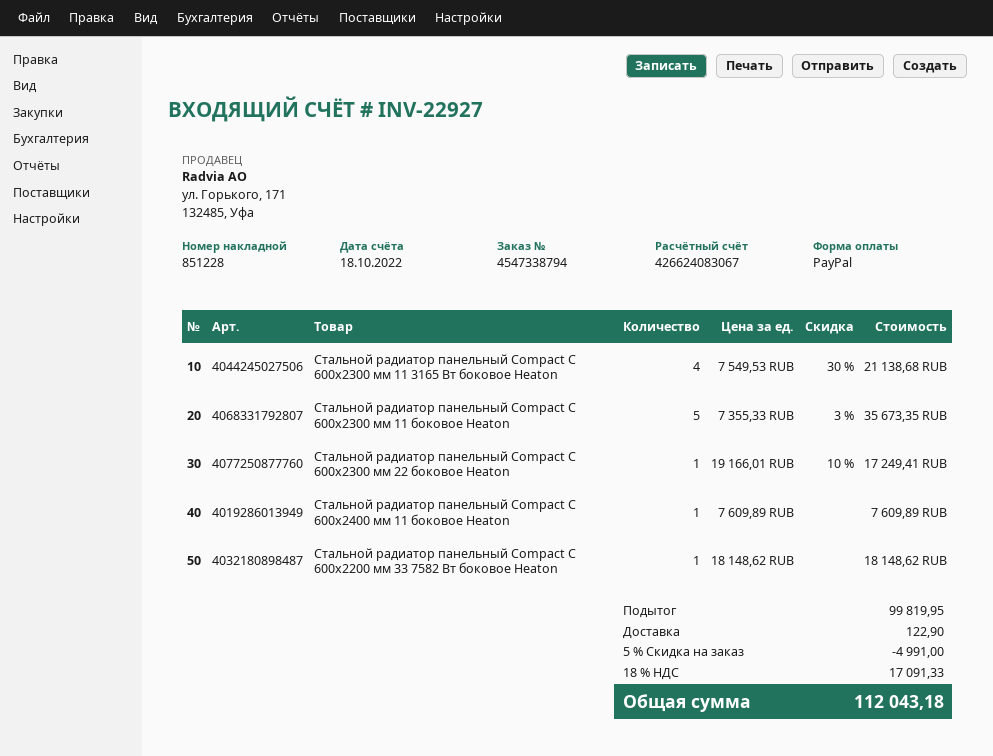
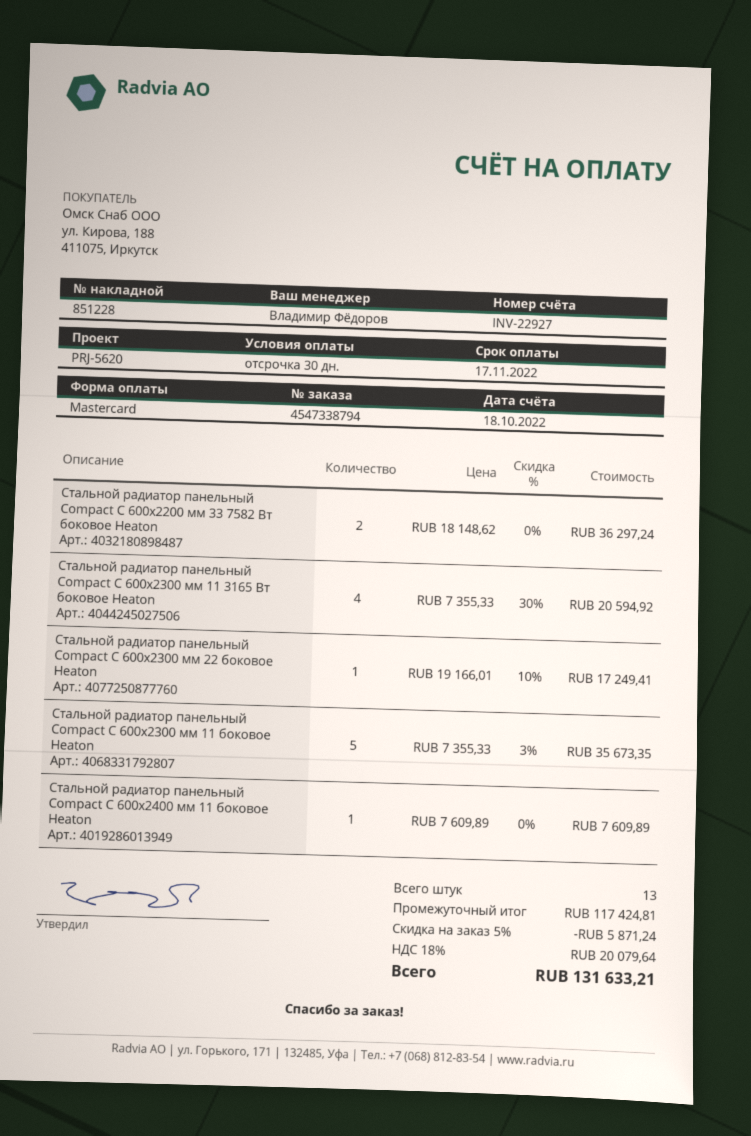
payment method: PayPal -> Mastercard
Стальной радиатор панельный Compact C 600х2300 мм 11 3165 Вт боковое Heaton: 4 x 7549.53 - 30% = 21138.68 -> 4 x 7355.33 - 30% = 20594.92
Стальной радиатор панельный Compact C 600х2200 мм 33 7582 Вт боковое Heaton: 1 x 18148.62 = 18148.62 -> 2 x 18148.62 = 36297.24
subtotal: 99819.95 -> 117424.81
discount: 5% = 4991.00 -> 5% = 5871.24
shipping: 122.90 -> none
tax: 18% = 17091.33 -> 18% = 20079.64
total: 112043.18 -> 131633.21

